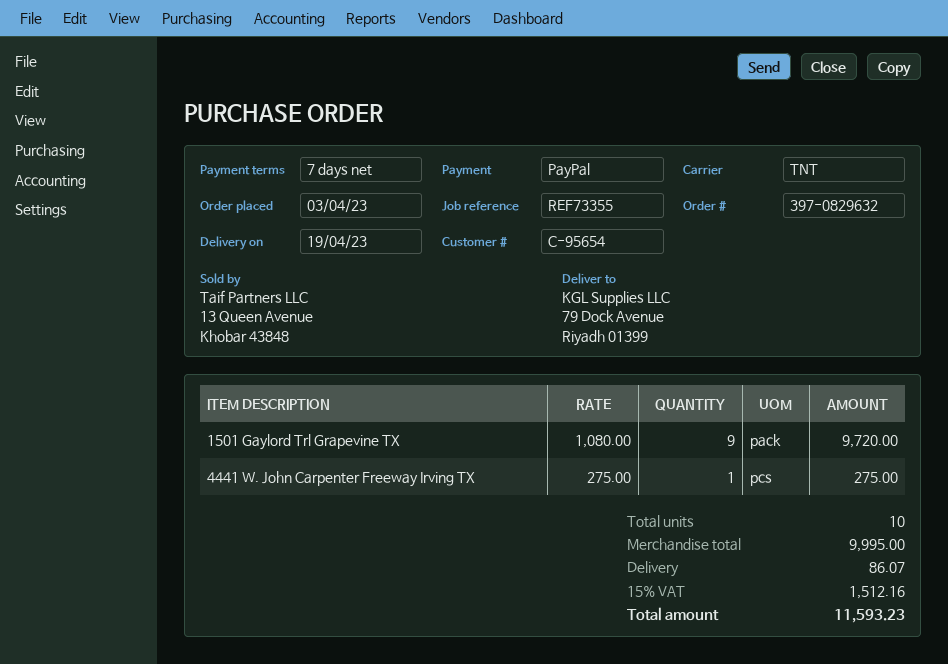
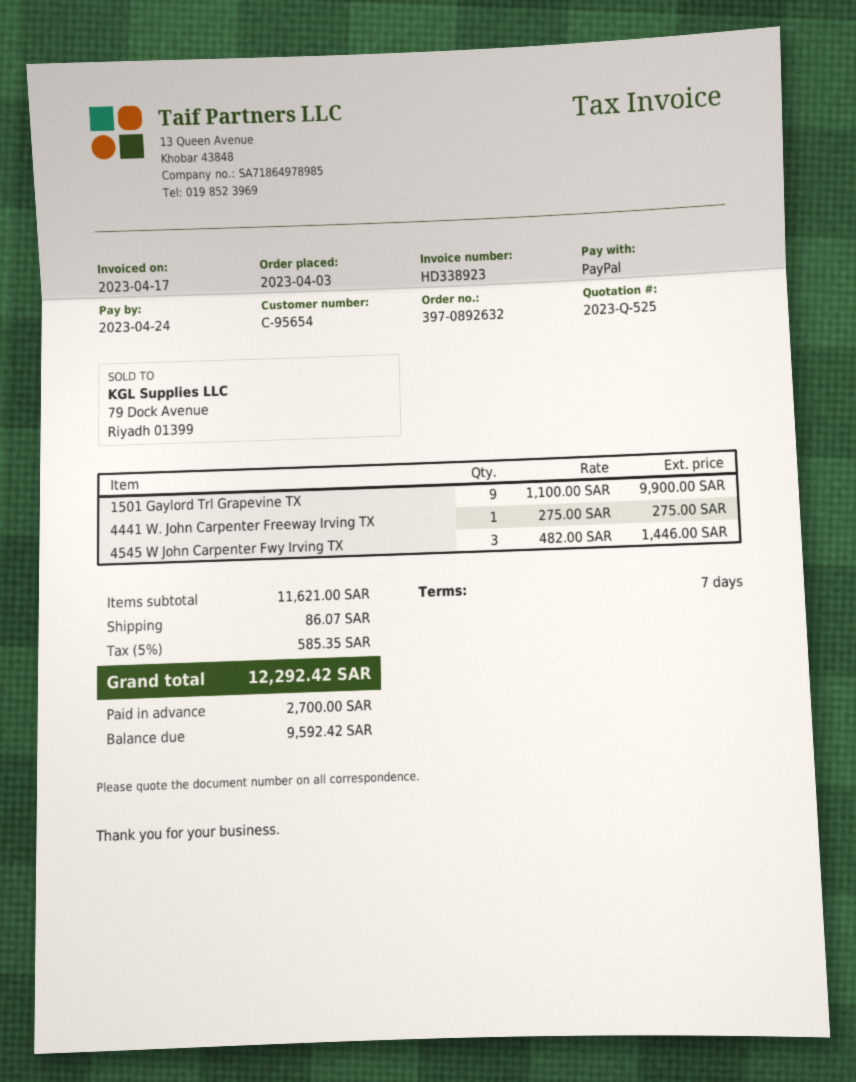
order number: 397-0829632 -> 397-0892632
1501 Gaylord Trl Grapevine TX: 9 x 1080.00 = 9720.00 -> 9 x 1100.00 = 9900.00
4545 W John Carpenter Fwy Irving TX: none -> 3 x 482.00 = 1446.00
subtotal: 9995.00 -> 11621.00
tax: 15% = 1512.16 -> 5% = 585.35
total: 11593.23 -> 12292.42

